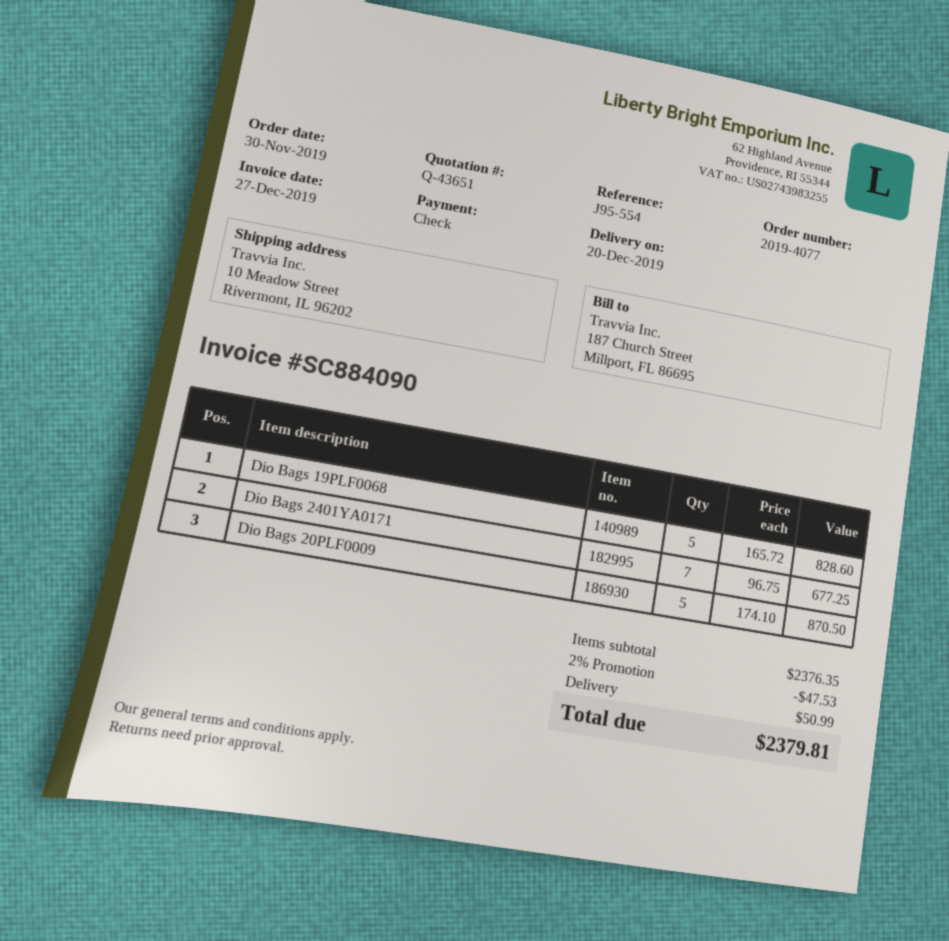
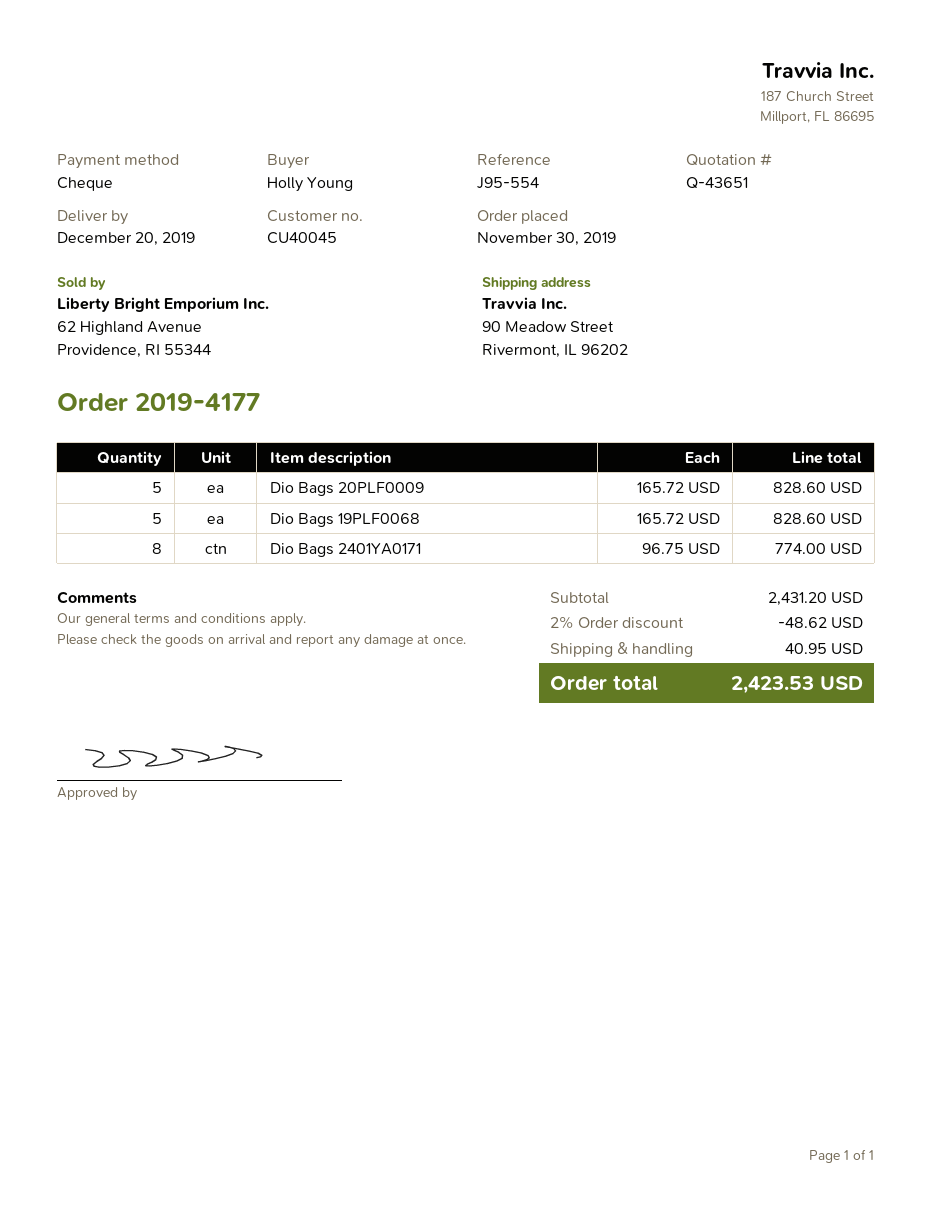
order number: 2019-4077 -> 2019-4177
ship to: 10 Meadow Street, Rivermont, IL 96202 -> 90 Meadow Street, Rivermont, IL 96202
Dio Bags 2401YA0171: 7 x 96.75 = 677.25 -> 8 x 96.75 = 774.00
Dio Bags 20PLF0009: 5 x 174.10 = 870.50 -> 5 x 165.72 = 828.60
subtotal: 2376.35 -> 2431.20
discount: 2% = 47.53 -> 2% = 48.62
shipping: 50.99 -> 40.95
total: 2379.81 -> 2423.53

